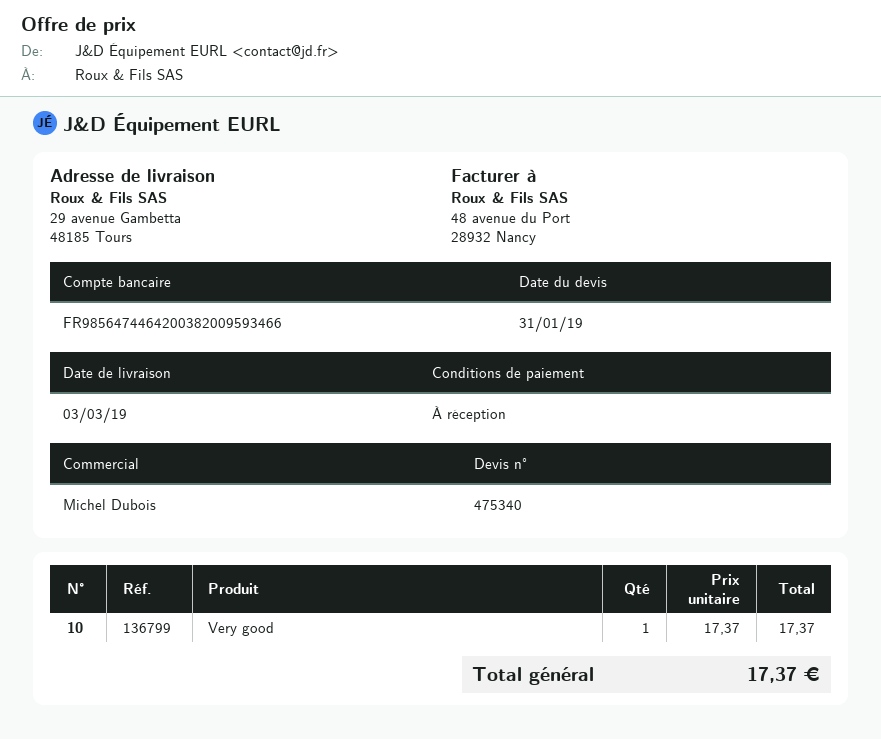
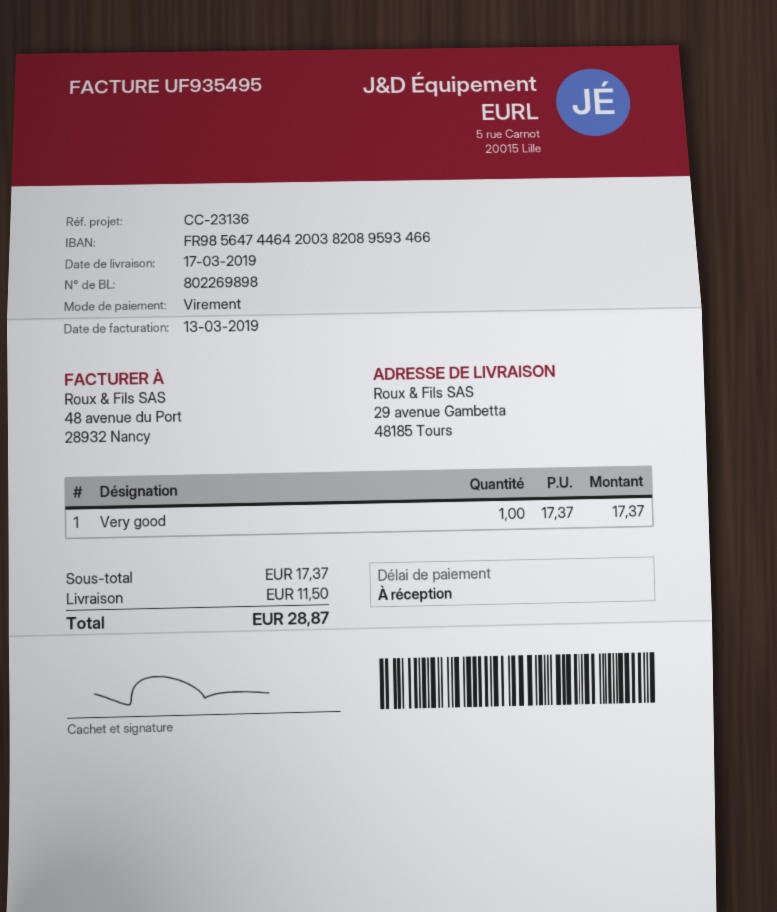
delivery date: 2019-03-03 -> 2019-03-17
bank account: FR9856474464200382009593466 -> FR9856474464200382089593466
shipping: none -> 11.50
total: 17.37 -> 28.87

